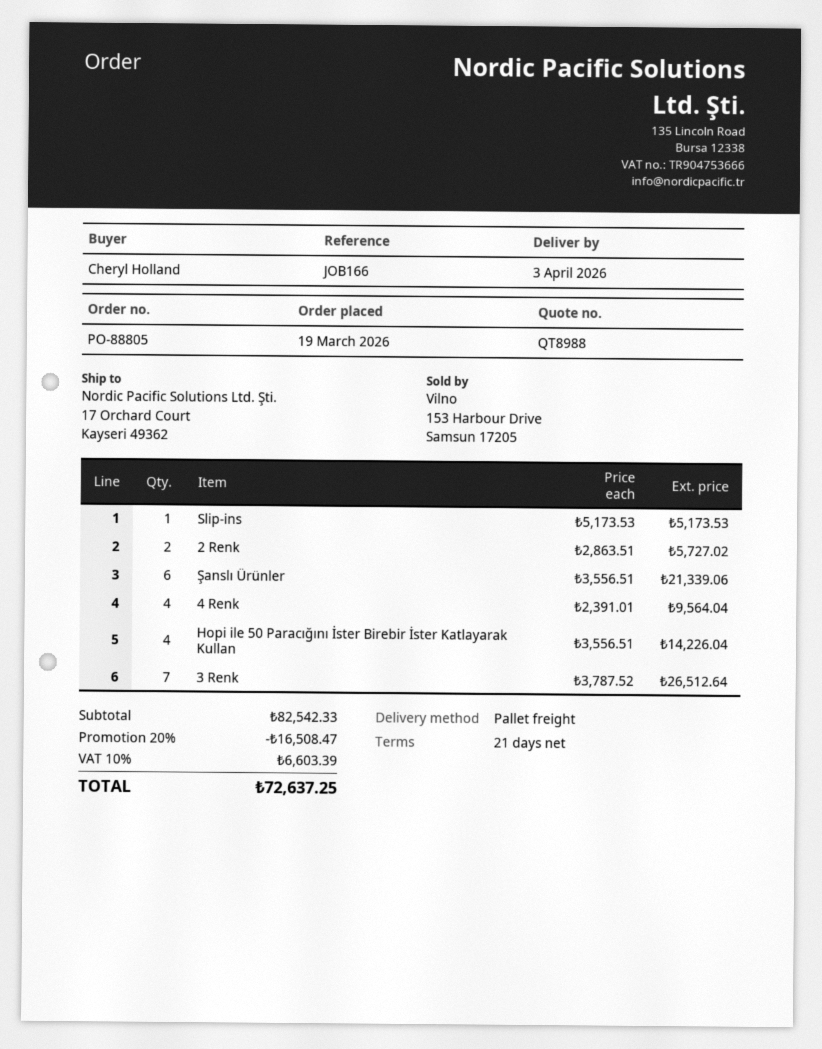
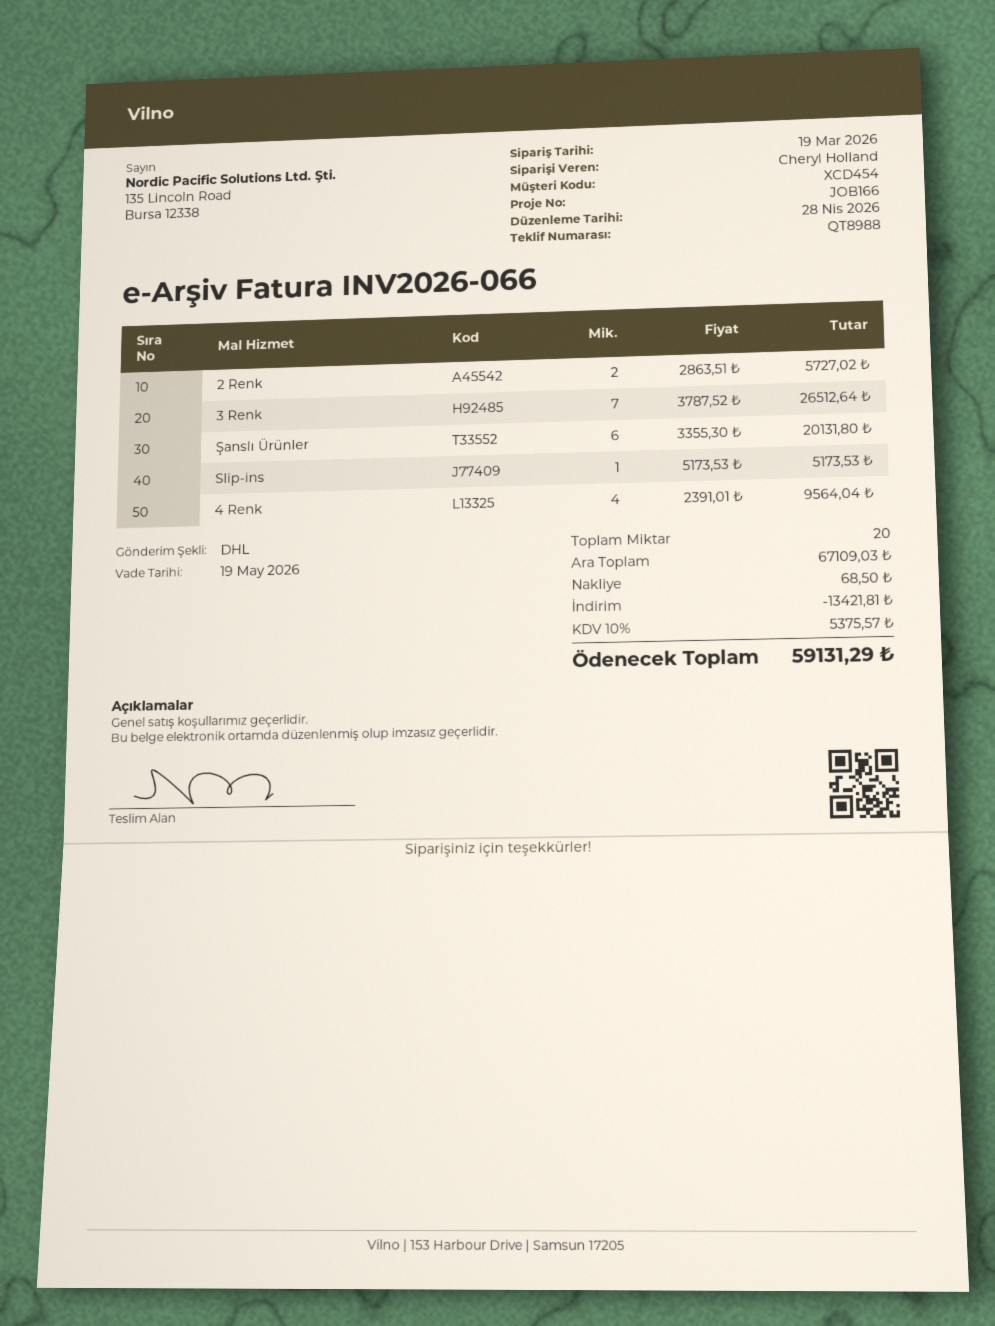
shipping method: pallet freight -> DHL
Şanslı Ürünler: 6 x 3556.51 = 21339.06 -> 6 x 3355.30 = 20131.80
Hopi ile 50 Paracığını İster Birebir İster Katlayarak Kullan: 4 x 3556.51 = 14226.04 -> none
subtotal: 82542.33 -> 67109.03
discount: 16508.47 -> 13421.81
shipping: none -> 68.50
tax: 10% = 6603.39 -> 10% = 5375.57
total: 72637.25 -> 59131.29

